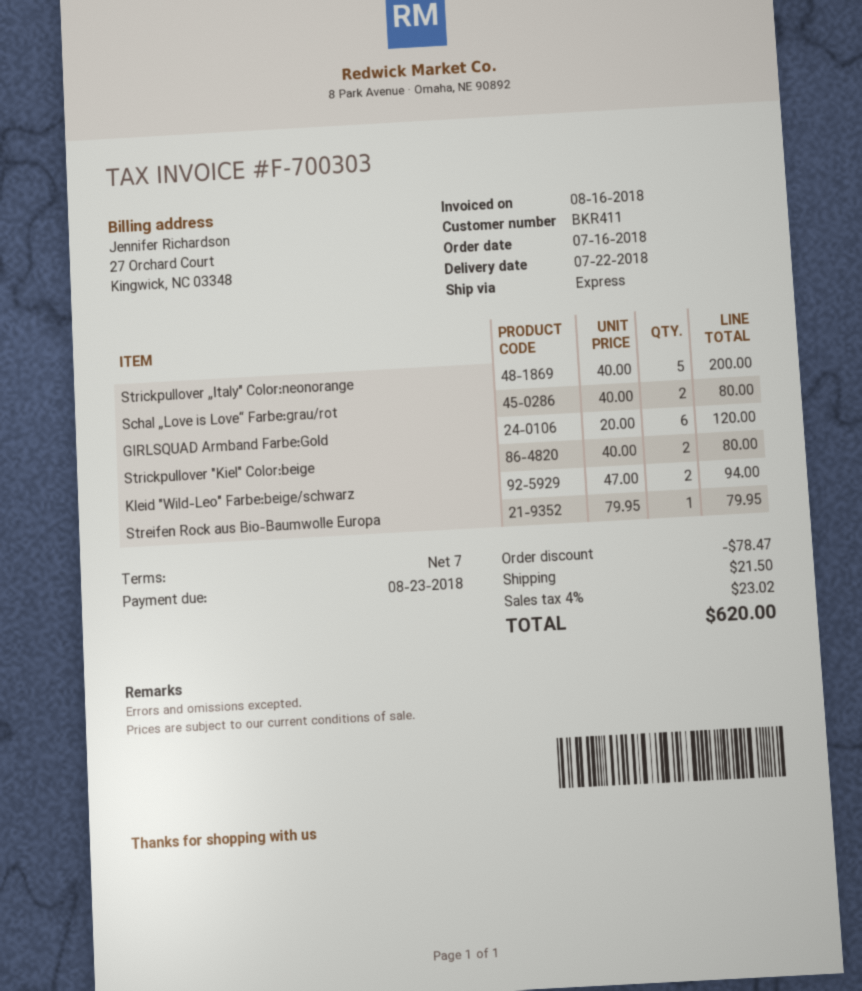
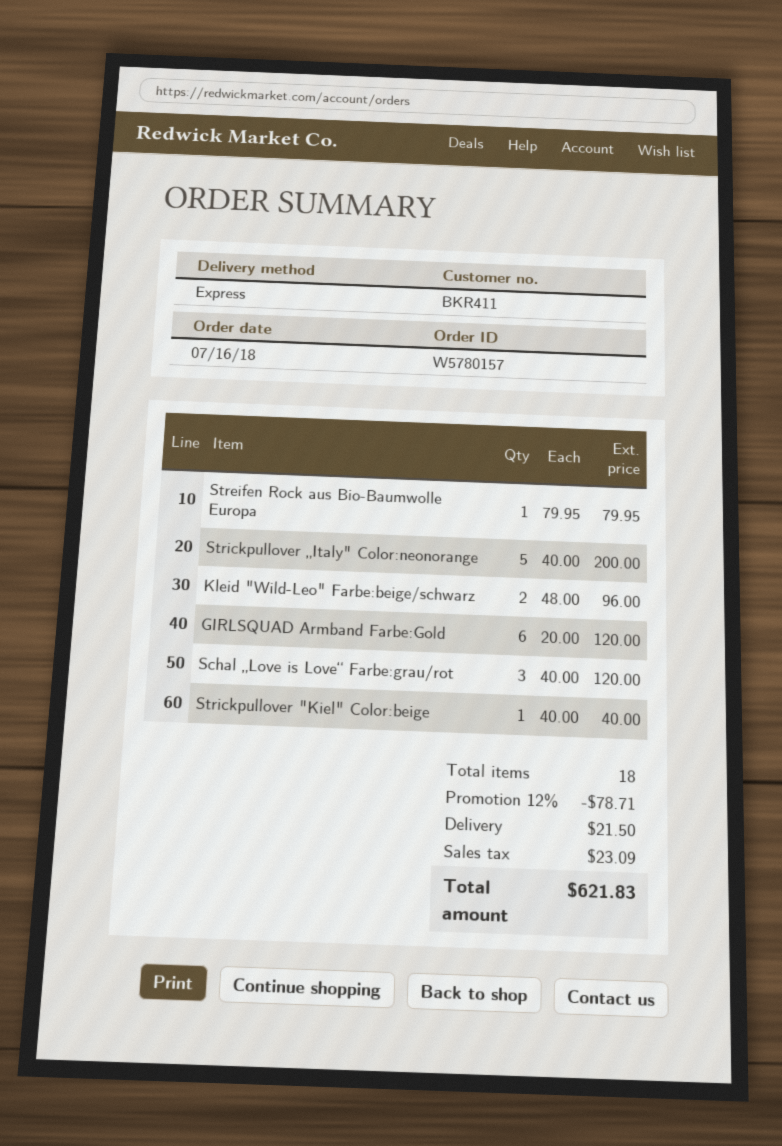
Schal „Love is Love“ Farbe:grau/rot: 2 x 40.00 = 80.00 -> 3 x 40.00 = 120.00
Strickpullover "Kiel" Color:beige: 2 x 40.00 = 80.00 -> 1 x 40.00 = 40.00
Kleid "Wild-Leo" Farbe:beige/schwarz: 2 x 47.00 = 94.00 -> 2 x 48.00 = 96.00
discount: 78.47 -> 78.71
tax: 23.02 -> 23.09
total: 620.00 -> 621.83

